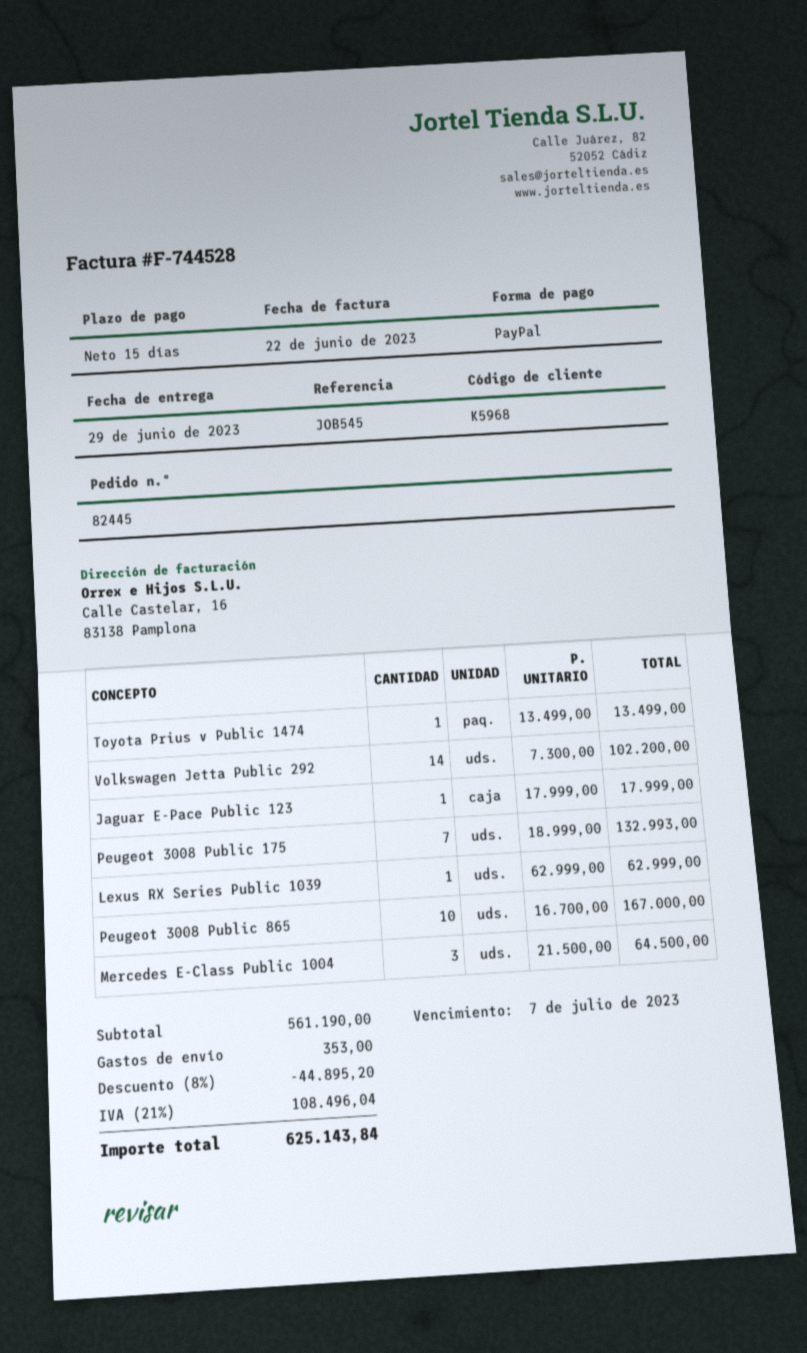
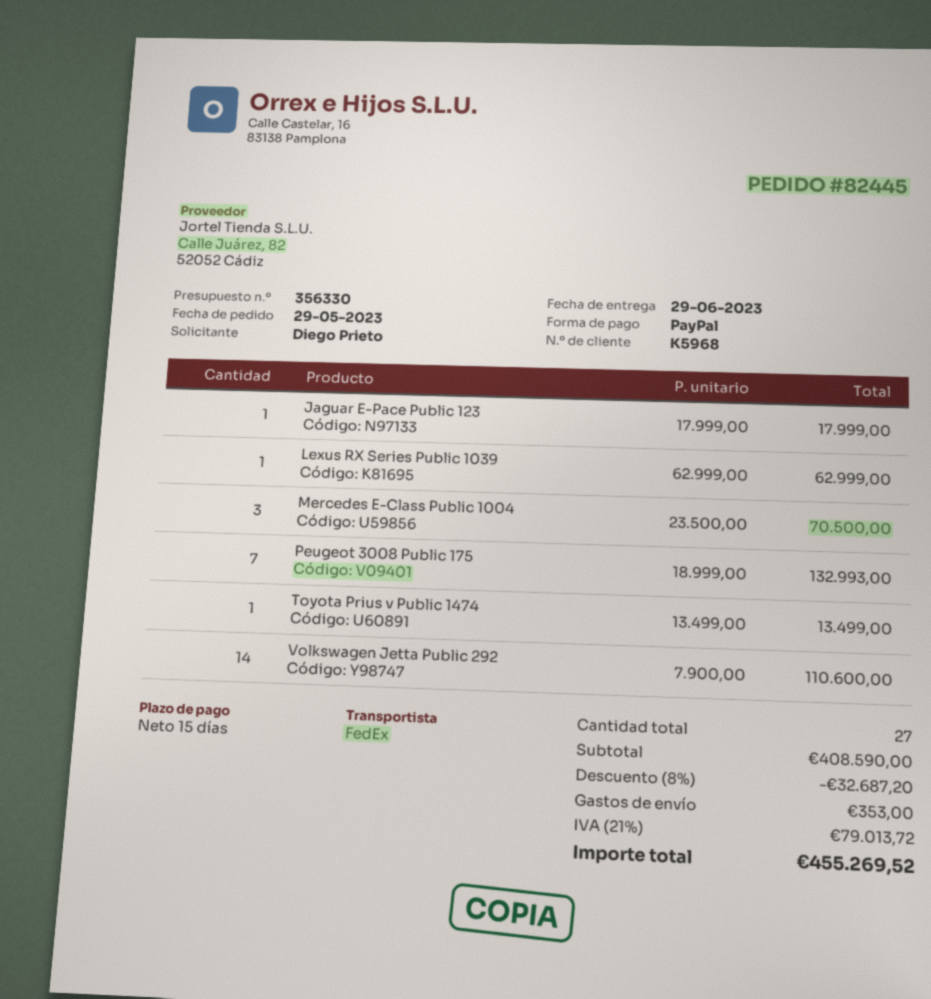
Volkswagen Jetta Public 292: 14 x 7300.00 = 102200.00 -> 14 x 7900.00 = 110600.00
Peugeot 3008 Public 865: 10 x 16700.00 = 167000.00 -> none
Mercedes E-Class Public 1004: 3 x 21500.00 = 64500.00 -> 3 x 23500.00 = 70500.00
subtotal: 561190.00 -> 408590.00
discount: 8% = 44895.20 -> 8% = 32687.20
tax: 21% = 108496.04 -> 21% = 79013.72
total: 625143.84 -> 455269.52

